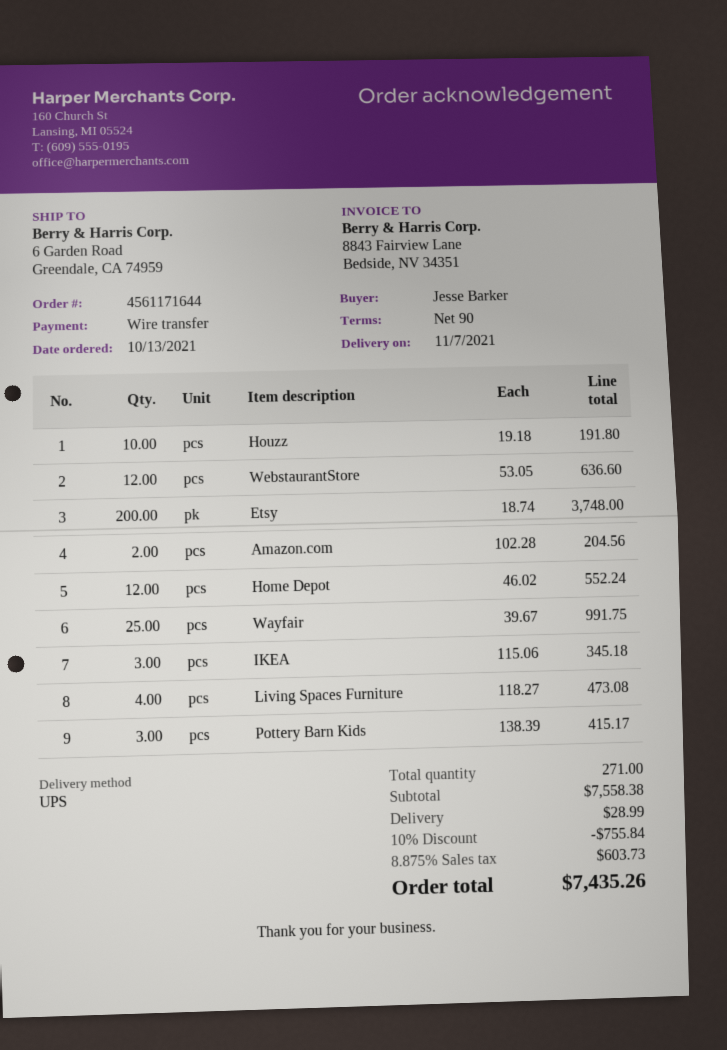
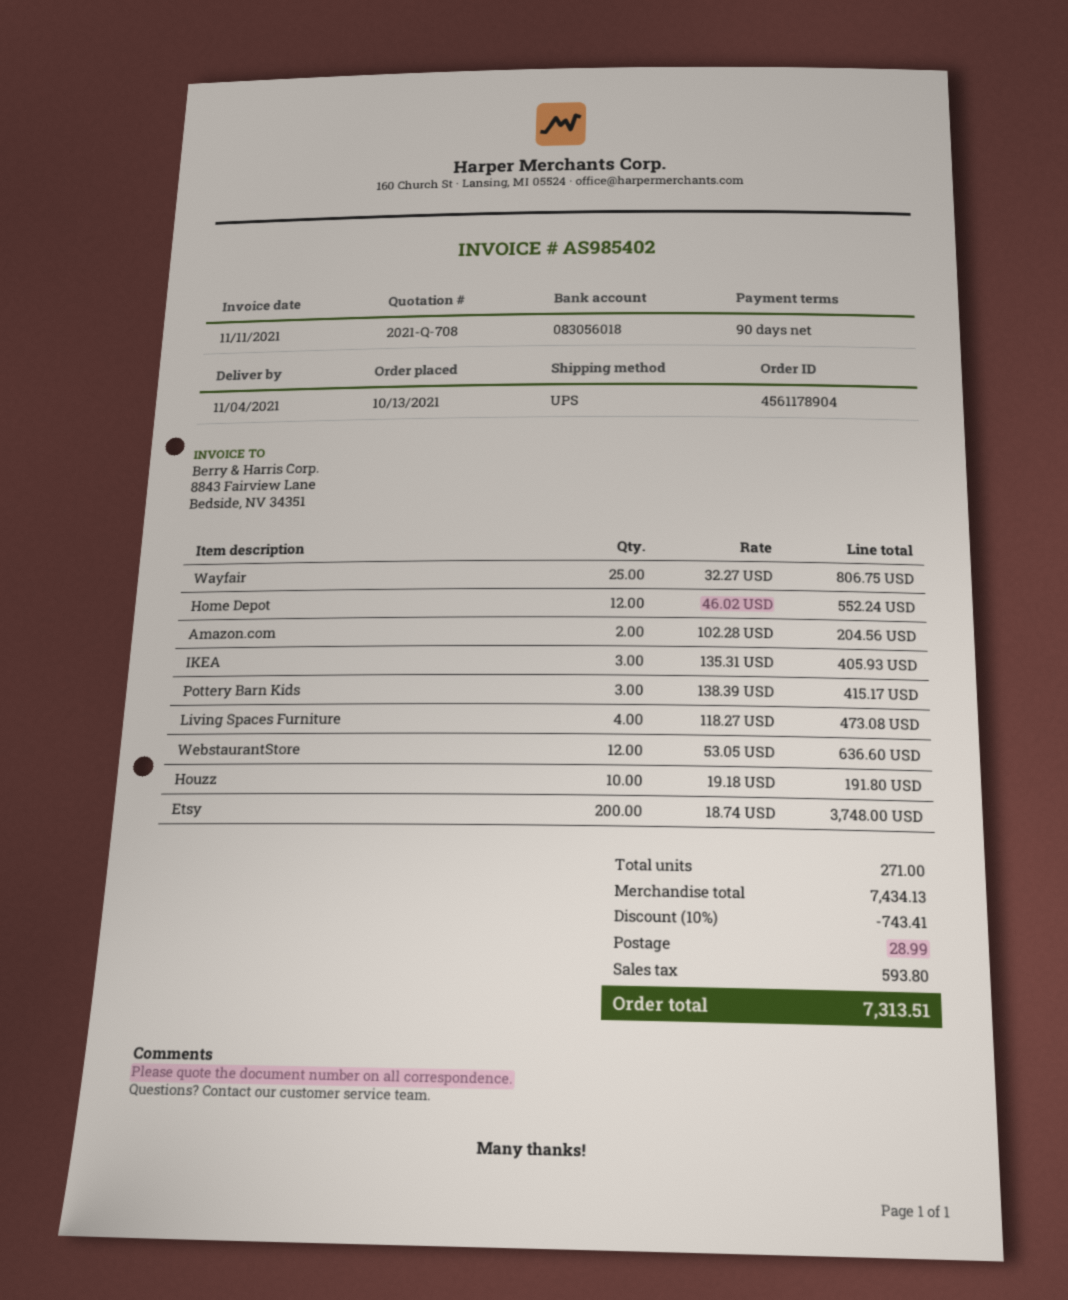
order number: 4561171644 -> 4561178904
delivery date: 2021-11-07 -> 2021-11-04
Wayfair: 25 x 39.67 = 991.75 -> 25 x 32.27 = 806.75
IKEA: 3 x 115.06 = 345.18 -> 3 x 135.31 = 405.93
subtotal: 7558.38 -> 7434.13
discount: 10% = 755.84 -> 10% = 743.41
tax: 603.73 -> 593.80
total: 7435.26 -> 7313.51

